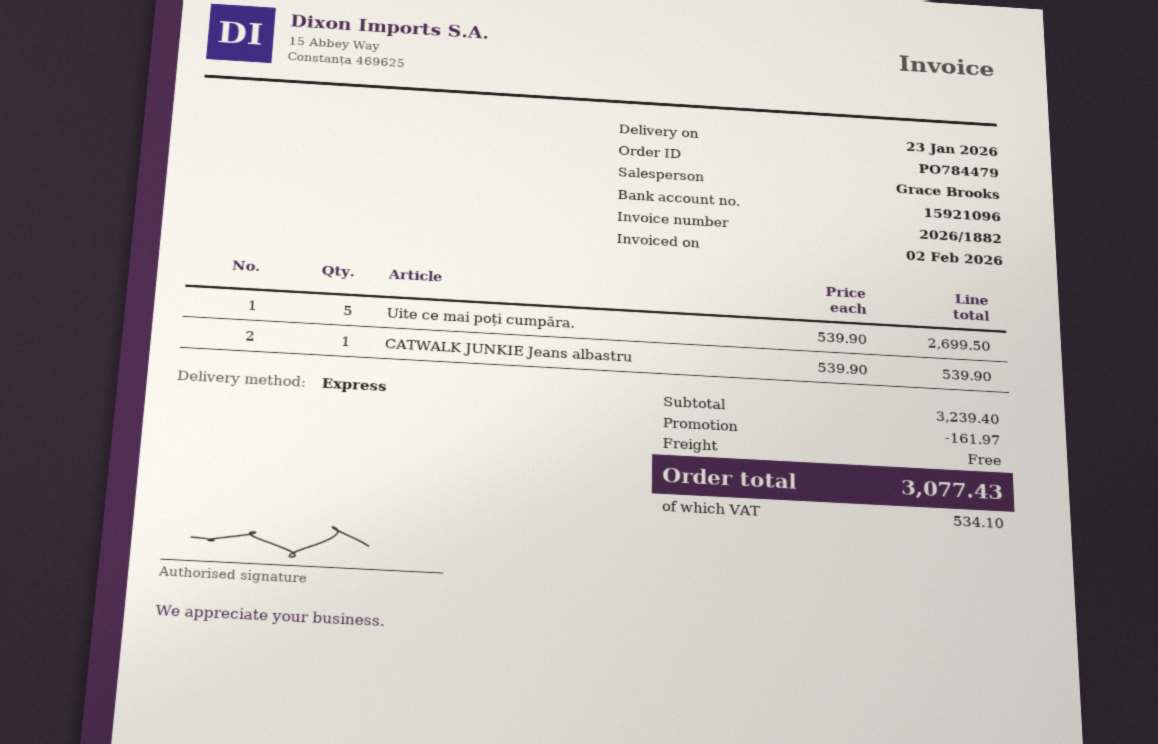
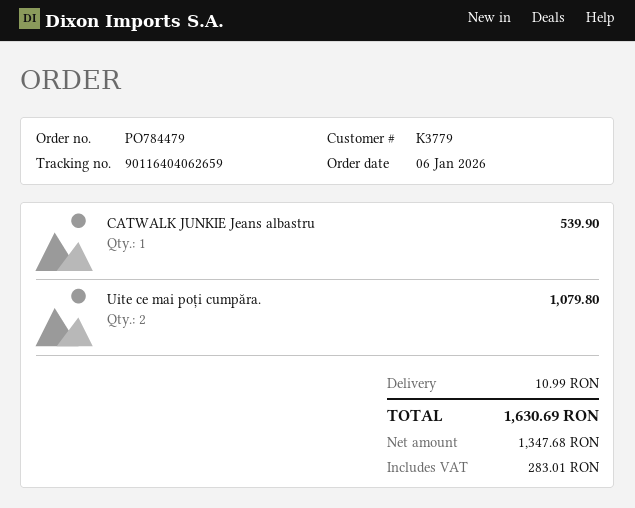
Uite ce mai poți cumpăra.: 5 for 2699.50 -> 2 for 1079.80
discount: 161.97 -> none
shipping: 0.00 -> 10.99
tax: 534.10 -> 283.01
total: 3077.43 -> 1630.69

